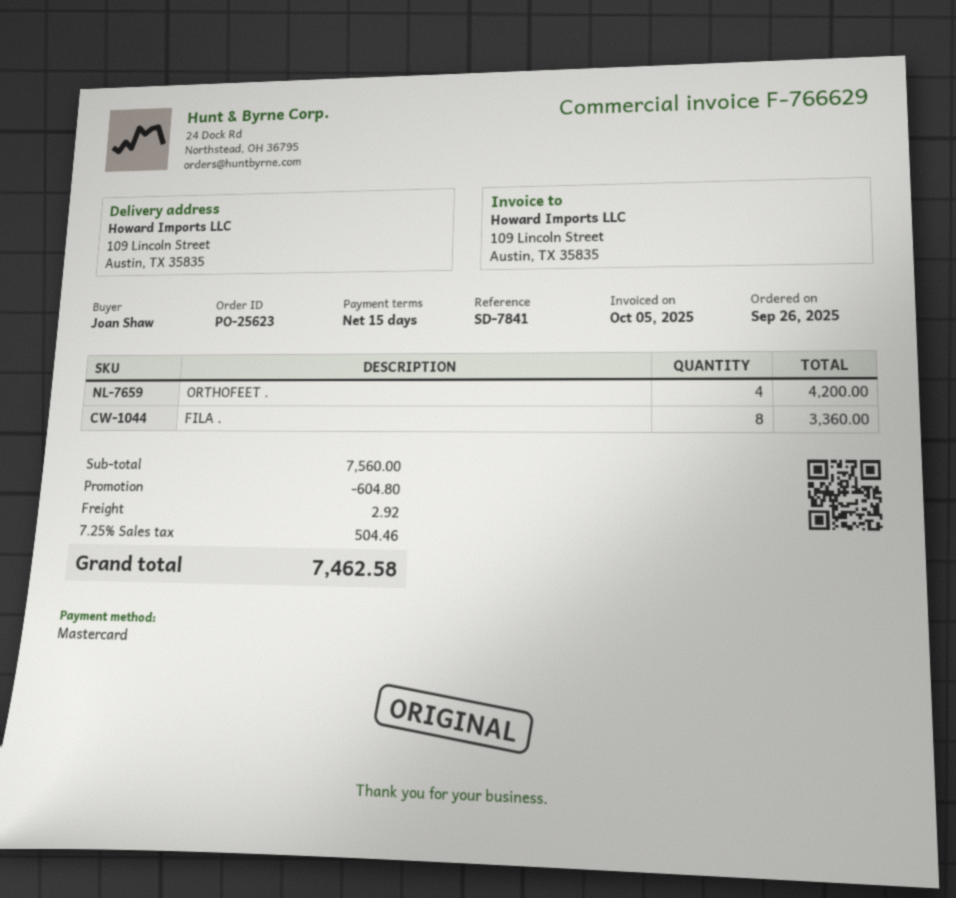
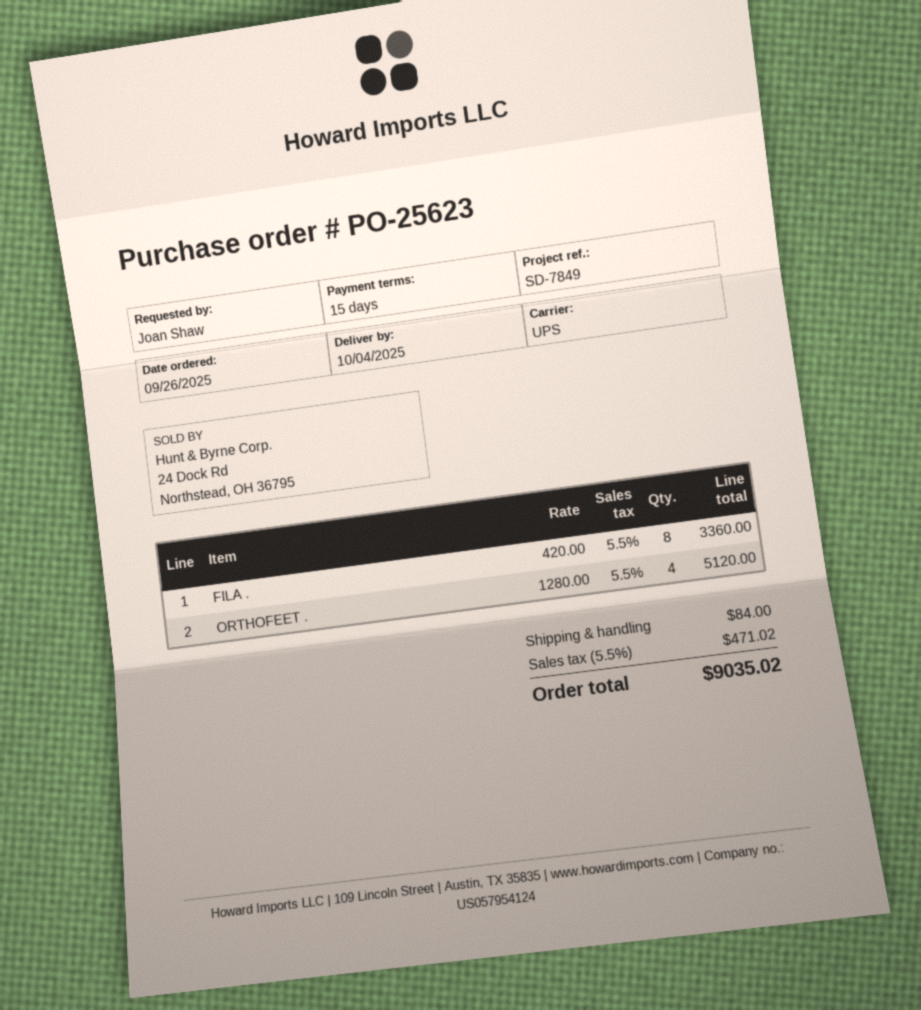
reference: SD-7841 -> SD-7849
ORTHOFEET .: 4 for 4200.00 -> 4 for 5120.00
discount: 604.80 -> none
shipping: 2.92 -> 84.00
tax: 7.25% = 504.46 -> 5.5% = 471.02
total: 7462.58 -> 9035.02

